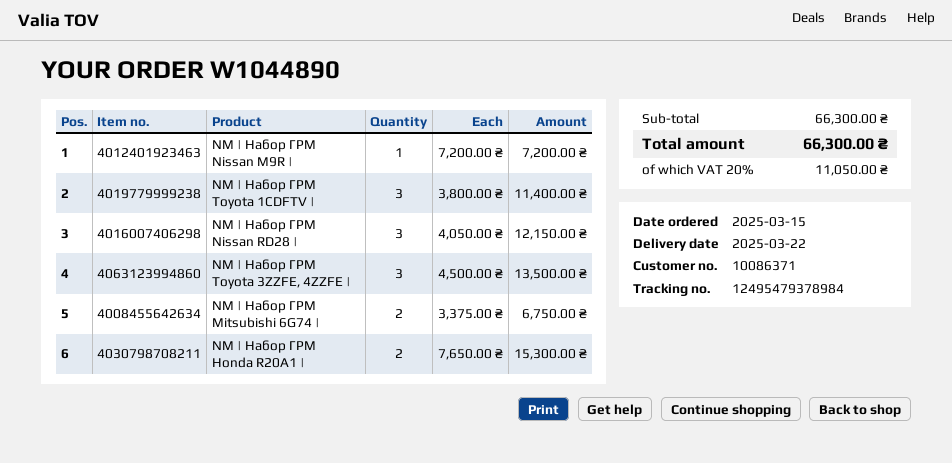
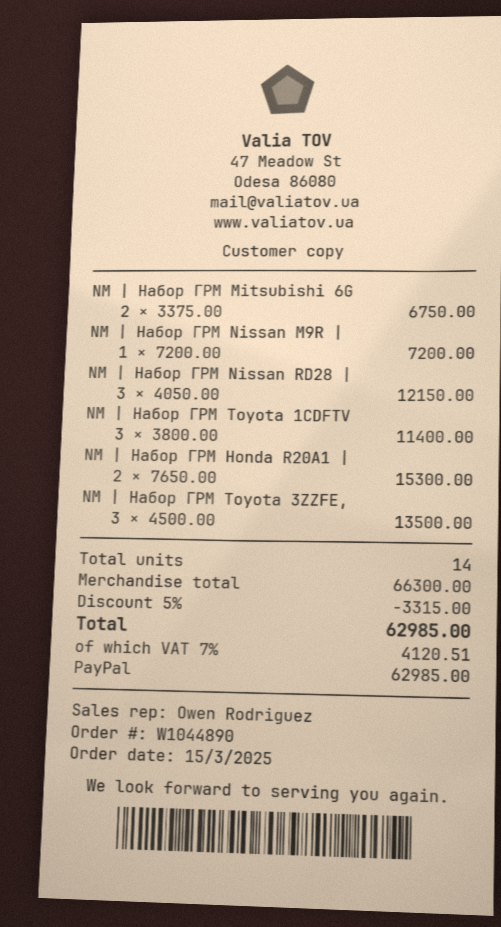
discount: none -> 5% = 3315.00
tax: 20% = 11050.00 -> 7% = 4120.51
total: 66300.00 -> 62985.00

